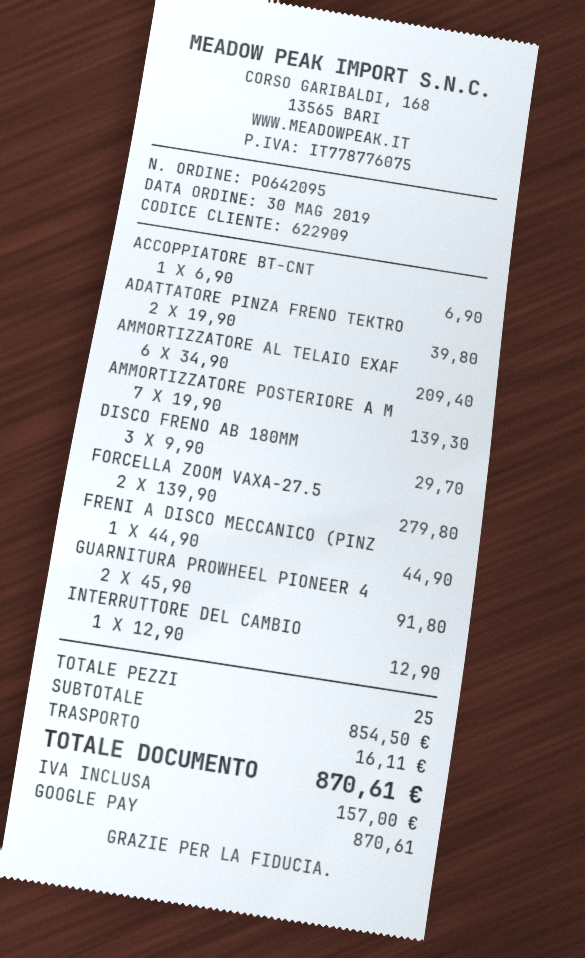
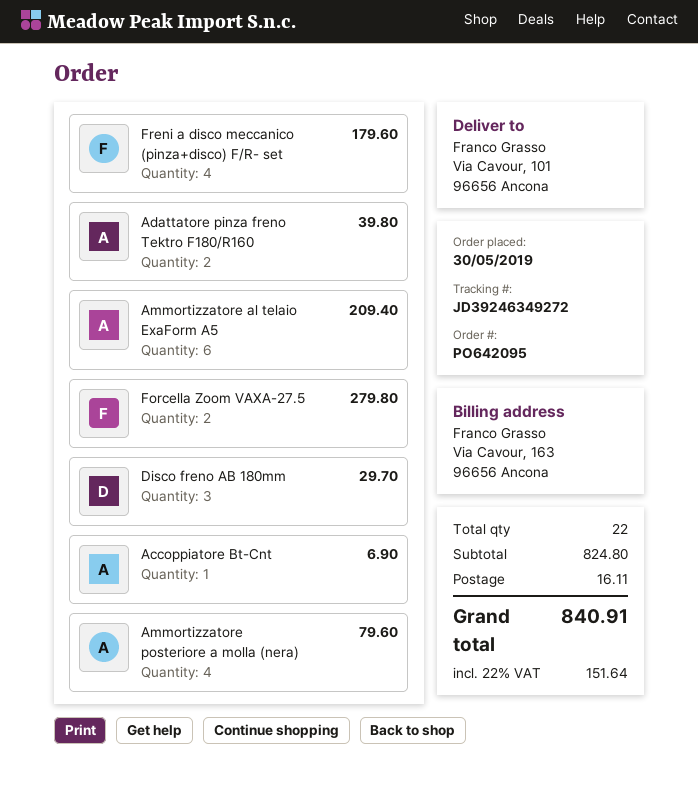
AMMORTIZZATORE POSTERIORE A M: 7 for 139.30 -> 4 for 79.60
FRENI A DISCO MECCANICO (PINZ: 1 for 44.90 -> 4 for 179.60
GUARNITURA PROWHEEL PIONEER 4: 2 for 91.80 -> none
INTERRUTTORE DEL CAMBIO: 1 for 12.90 -> none
total quantity: 25 -> 22
subtotal: 854.50 -> 824.80
tax: 157.00 -> 151.64
total: 870.61 -> 840.91

